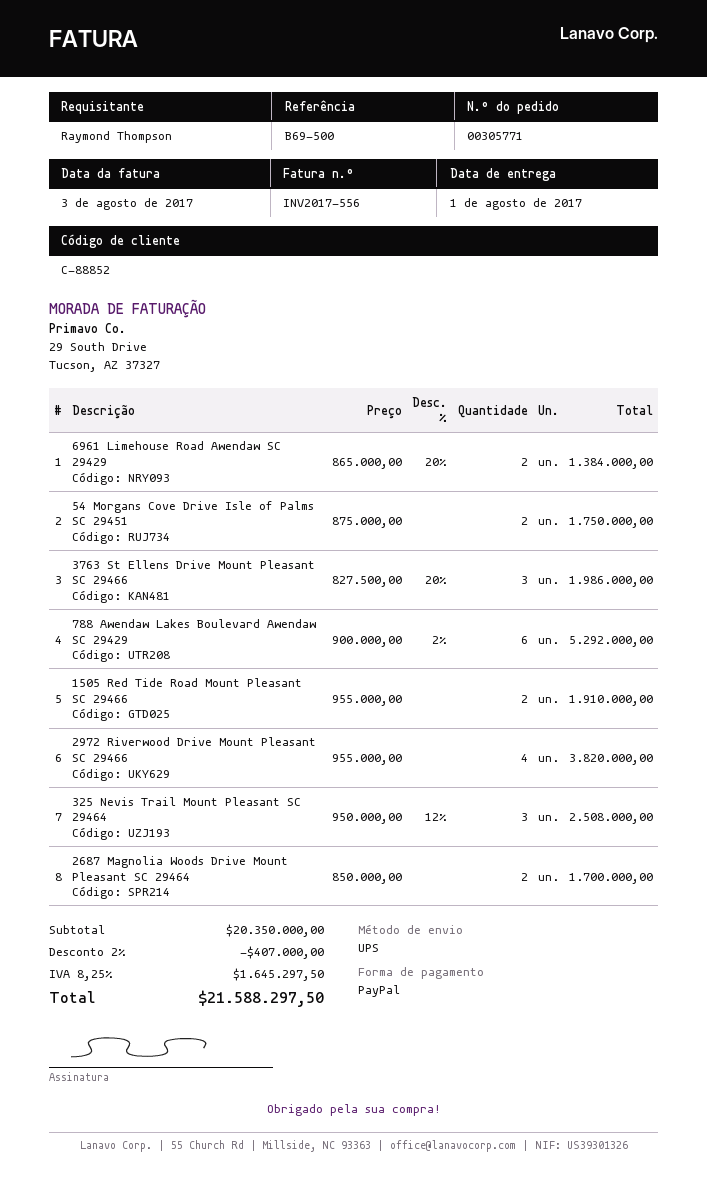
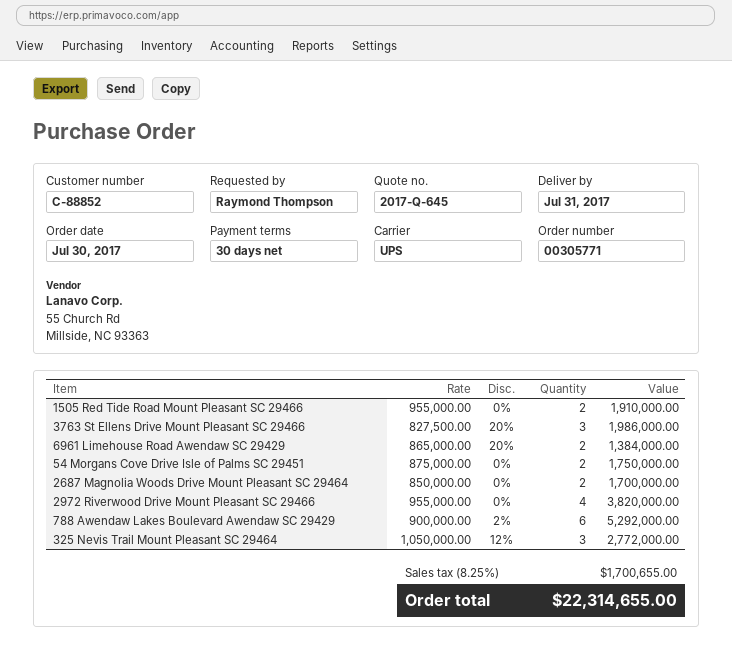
delivery date: 2017-08-01 -> 2017-07-31
325 Nevis Trail Mount Pleasant SC 29464: 3 x 950000.00 - 12% = 2508000.00 -> 3 x 1050000.00 - 12% = 2772000.00
discount: 2% = 407000.00 -> none
tax: 8.25% = 1645297.50 -> 8.25% = 1700655.00
total: 21588297.50 -> 22314655.00

